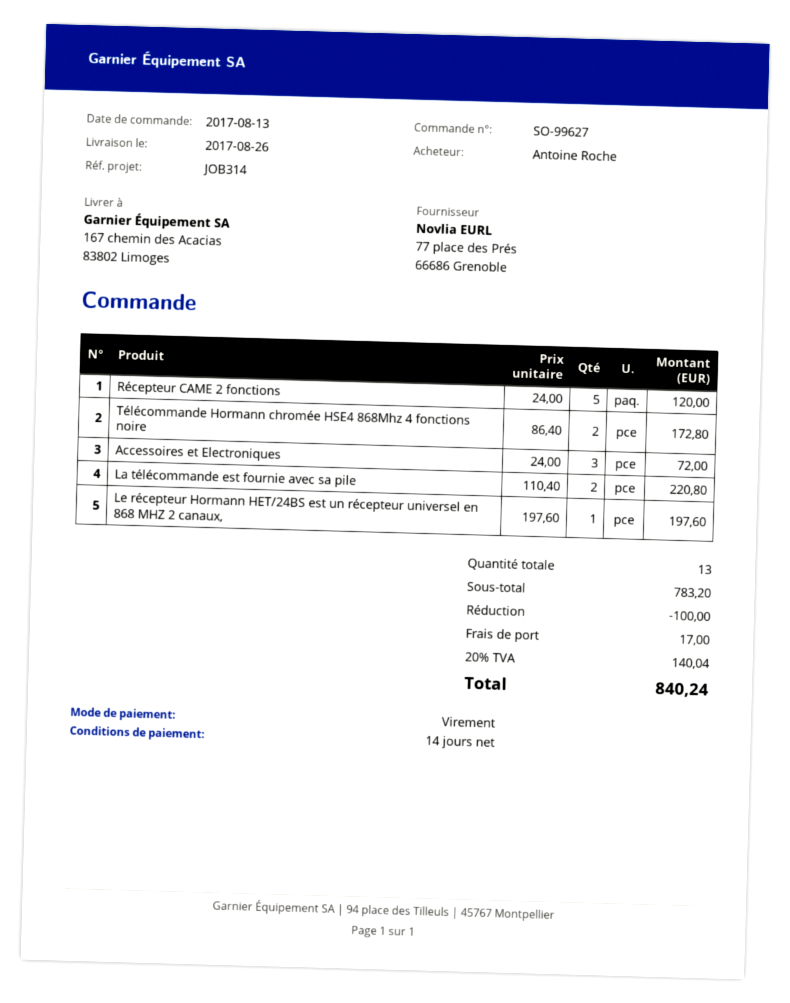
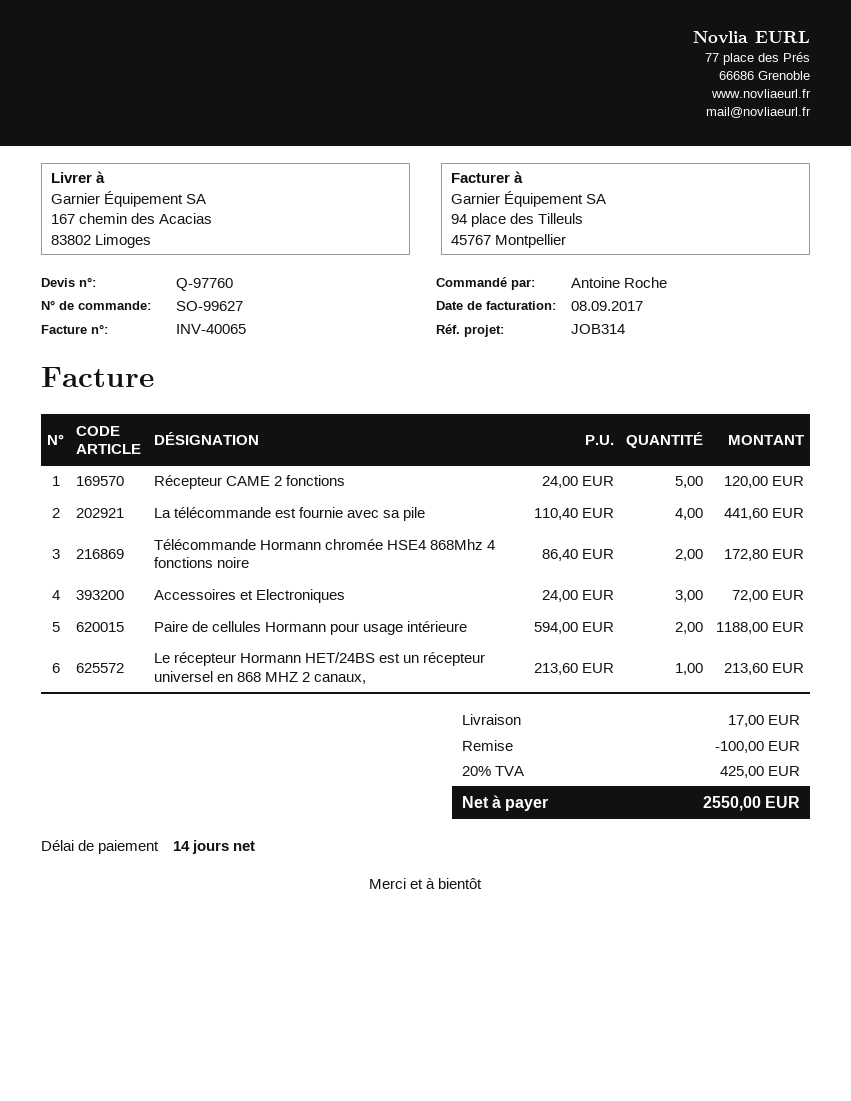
La télécommande est fournie avec sa pile: 2 x 110.40 = 220.80 -> 4 x 110.40 = 441.60
Le récepteur Hormann HET/24BS est un récepteur universel en 868 MHZ 2 canaux,: 1 x 197.60 = 197.60 -> 1 x 213.60 = 213.60
Paire de cellules Hormann pour usage intérieure: none -> 2 x 594.00 = 1188.00
tax: 20% = 140.04 -> 20% = 425.00
total: 840.24 -> 2550.00

